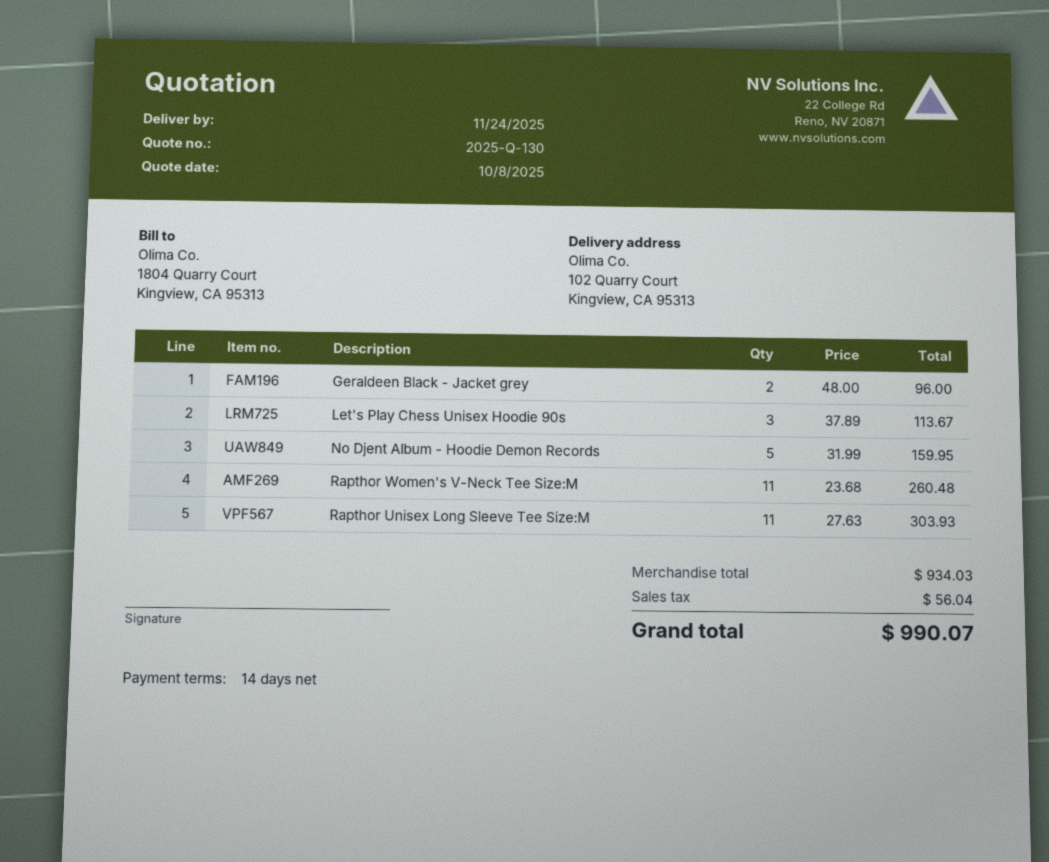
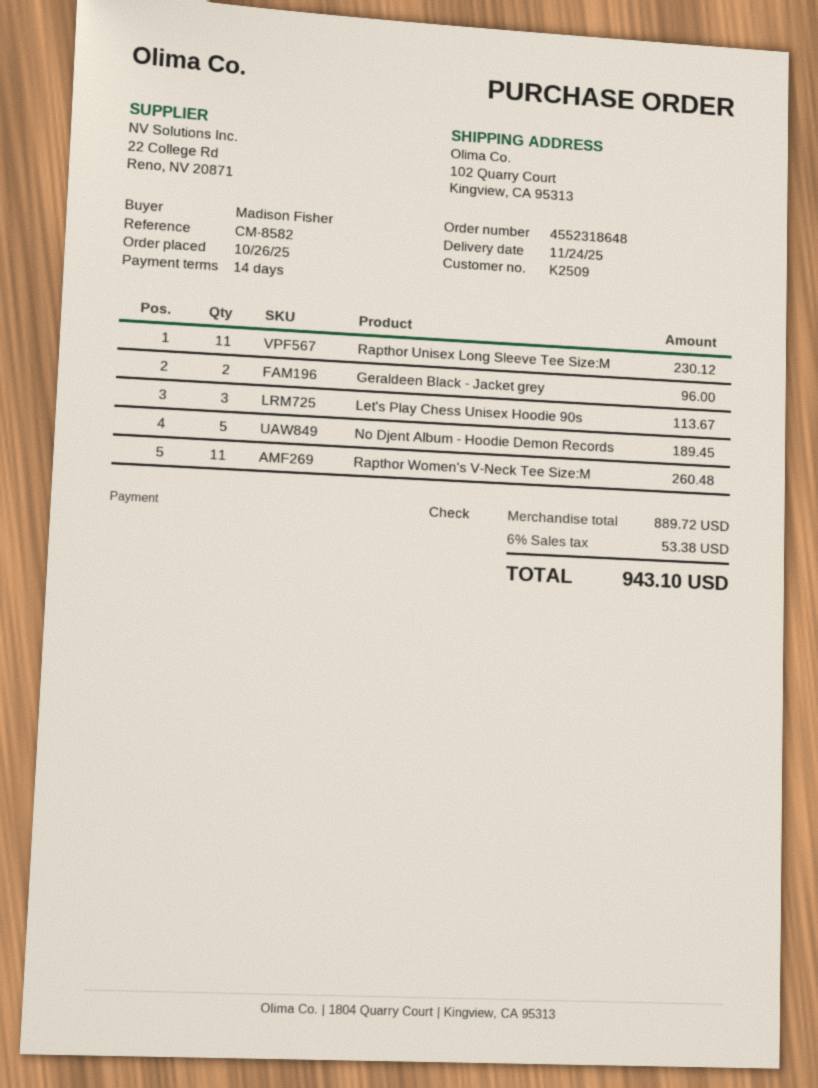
No Djent Album - Hoodie Demon Records: 5 for 159.95 -> 5 for 189.45
Rapthor Unisex Long Sleeve Tee Size:M: 11 for 303.93 -> 11 for 230.12
subtotal: 934.03 -> 889.72
tax: 56.04 -> 53.38
total: 990.07 -> 943.10

